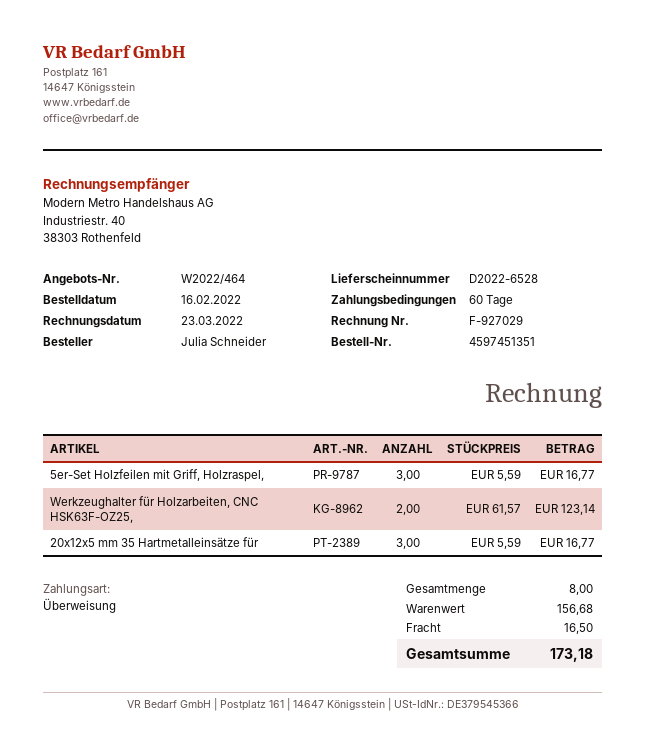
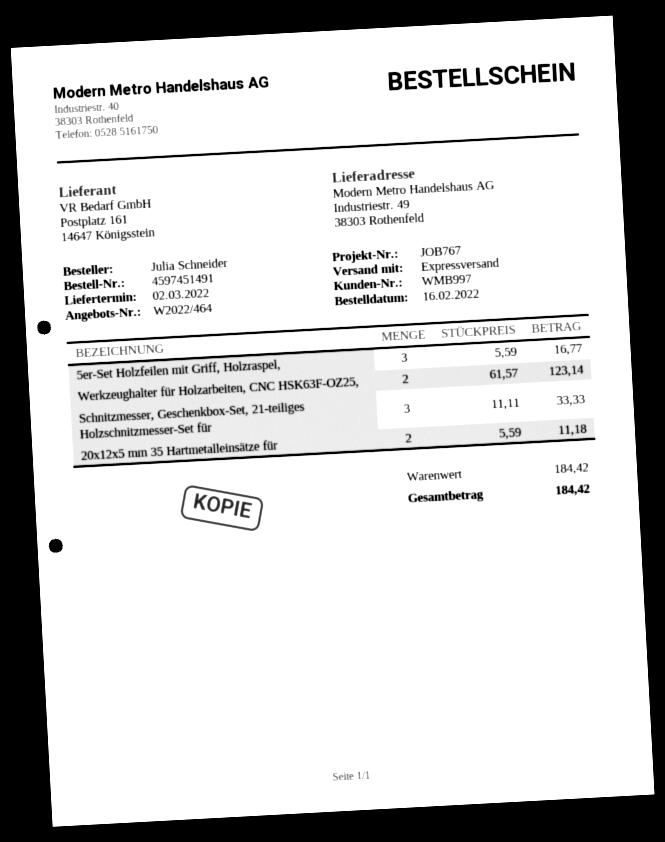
order number: 4597451351 -> 4597451491
20x12x5 mm 35 Hartmetalleinsätze für: 3 x 5.59 = 16.77 -> 2 x 5.59 = 11.18
Schnitzmesser, Geschenkbox-Set, 21-teiliges Holzschnitzmesser-Set für: none -> 3 x 11.11 = 33.33
subtotal: 156.68 -> 184.42
shipping: 16.50 -> none
total: 173.18 -> 184.42

